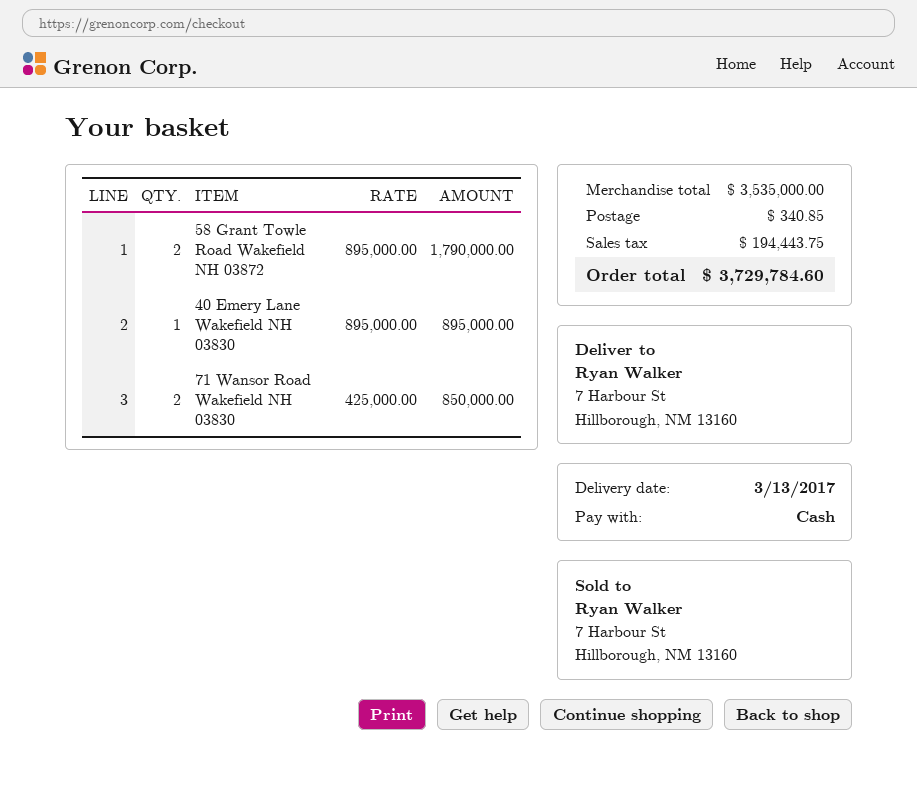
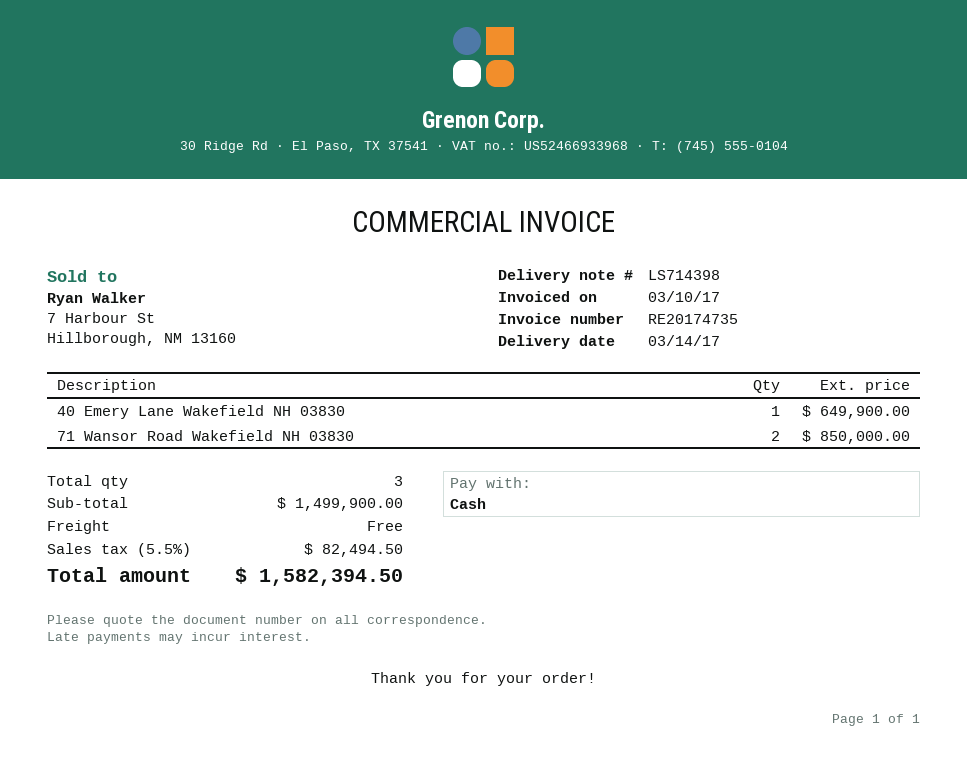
delivery date: 2017-03-13 -> 2017-03-14
58 Grant Towle Road Wakefield NH 03872: 2 for 1790000.00 -> none
40 Emery Lane Wakefield NH 03830: 1 for 895000.00 -> 1 for 649900.00
subtotal: 3535000.00 -> 1499900.00
shipping: 340.85 -> 0.00
tax: 194443.75 -> 82494.50
total: 3729784.60 -> 1582394.50

